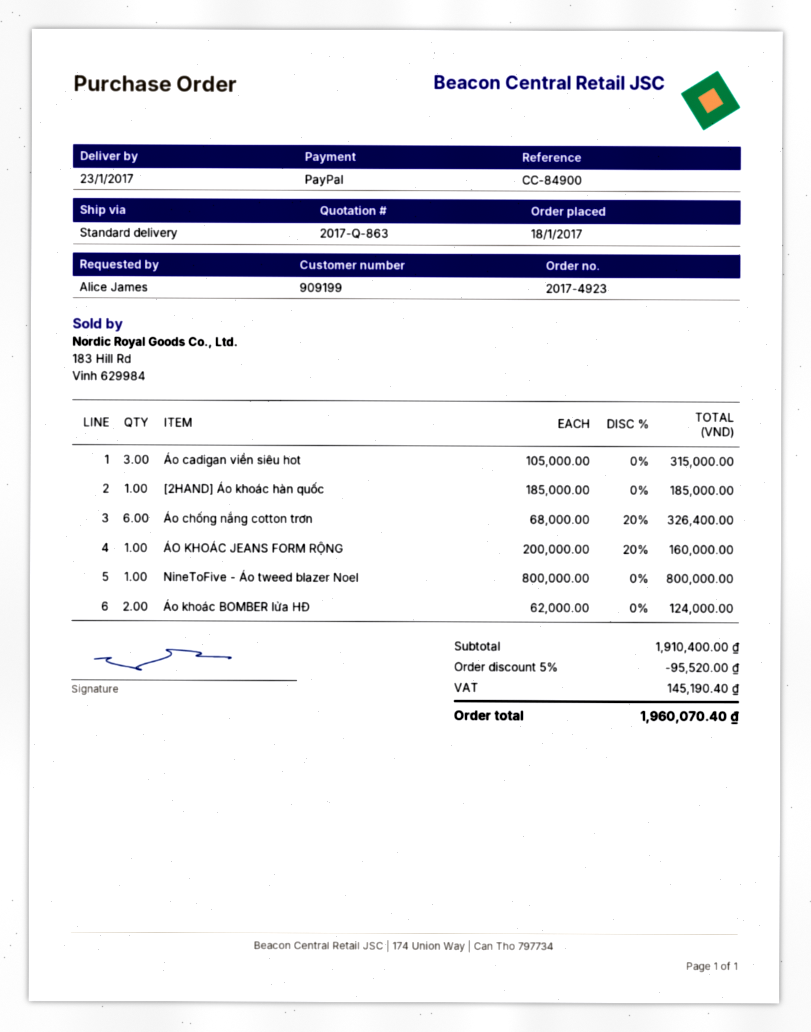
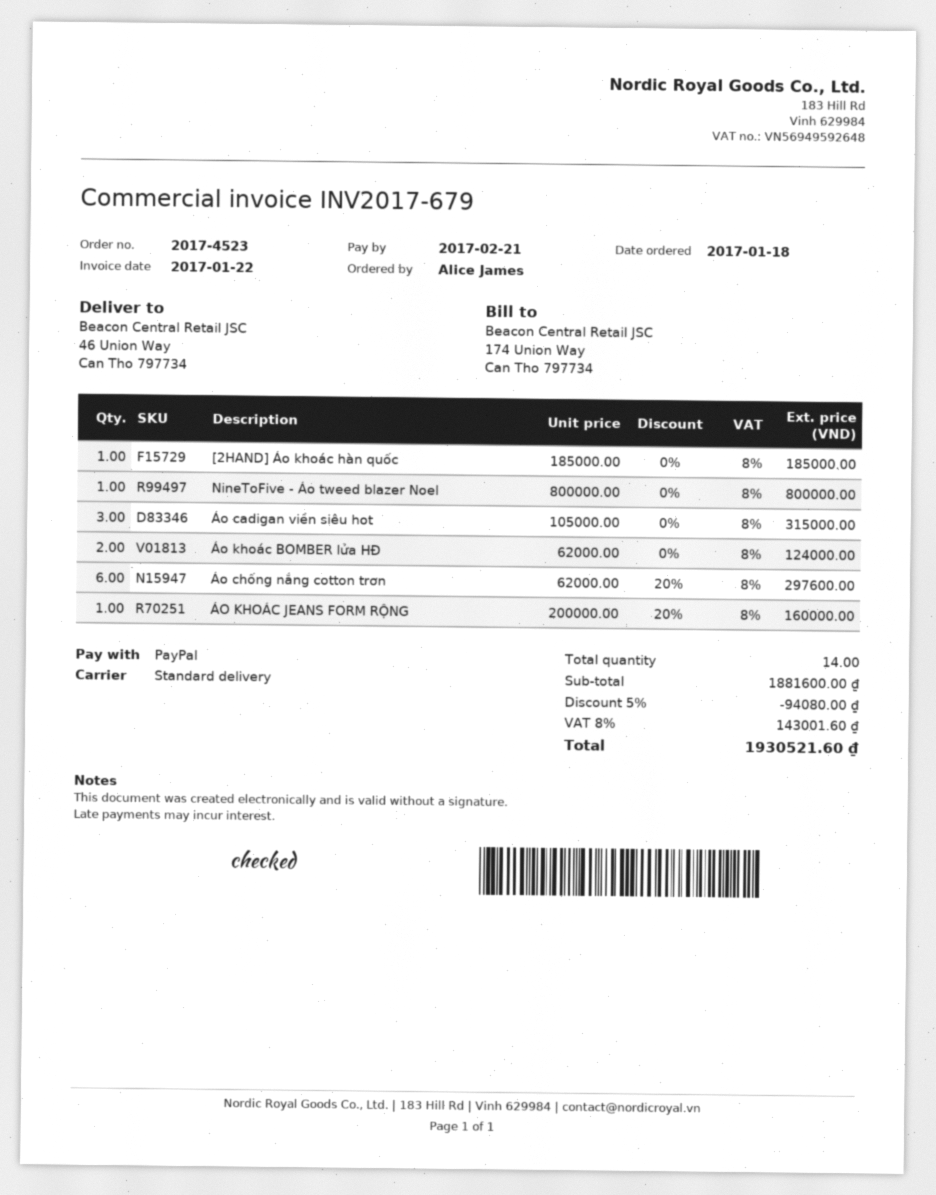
order number: 2017-4923 -> 2017-4523
Áo chống nắng cotton trơn: 6 x 68000.00 - 20% = 326400.00 -> 6 x 62000.00 - 20% = 297600.00
subtotal: 1910400.00 -> 1881600.00
discount: 5% = 95520.00 -> 5% = 94080.00
tax: 145190.40 -> 143001.60
total: 1960070.40 -> 1930521.60

